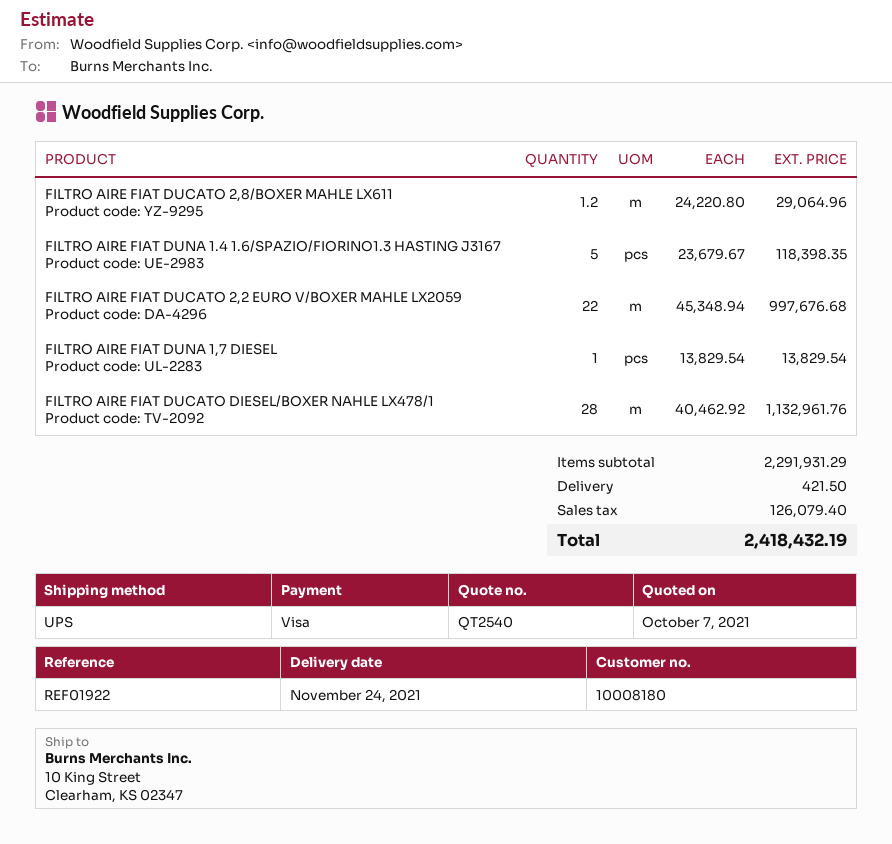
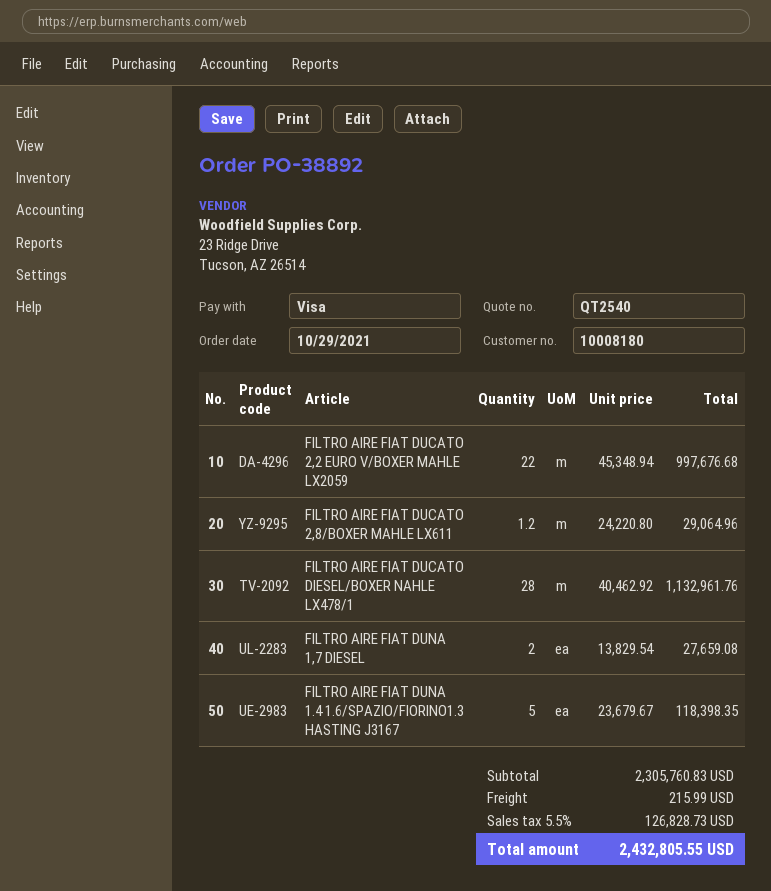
FILTRO AIRE FIAT DUNA 1,7 DIESEL: 1 x 13829.54 = 13829.54 -> 2 x 13829.54 = 27659.08
subtotal: 2291931.29 -> 2305760.83
shipping: 421.50 -> 215.99
tax: 126079.40 -> 126828.73
total: 2418432.19 -> 2432805.55

